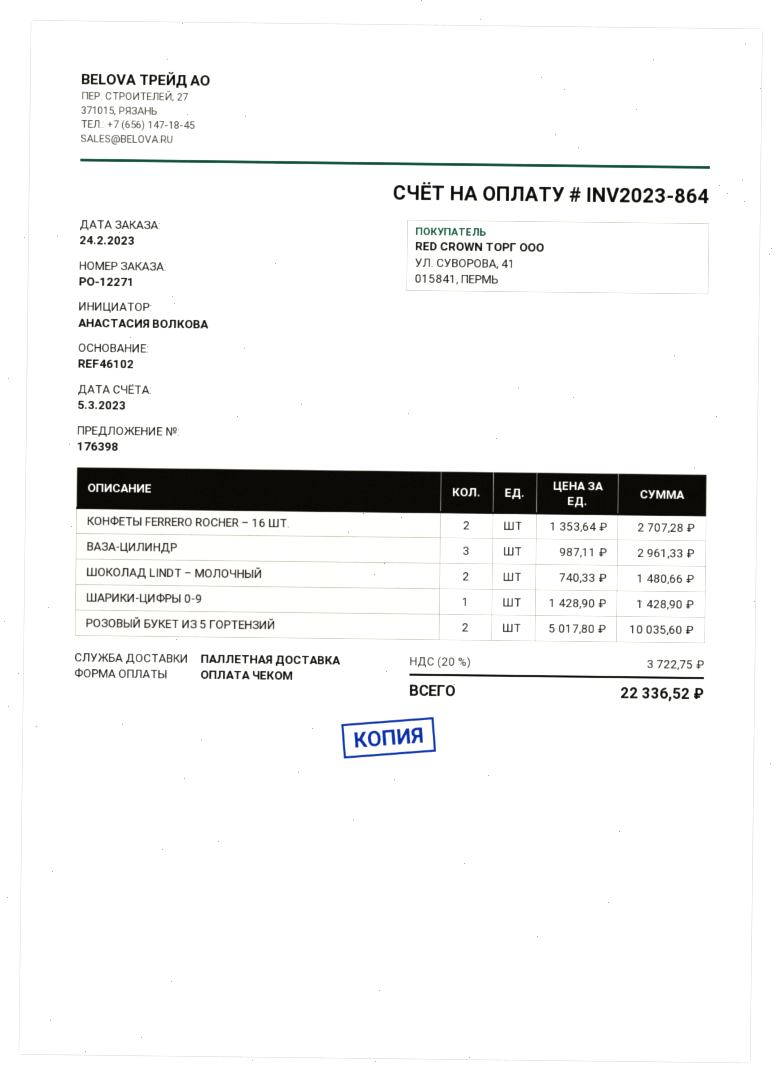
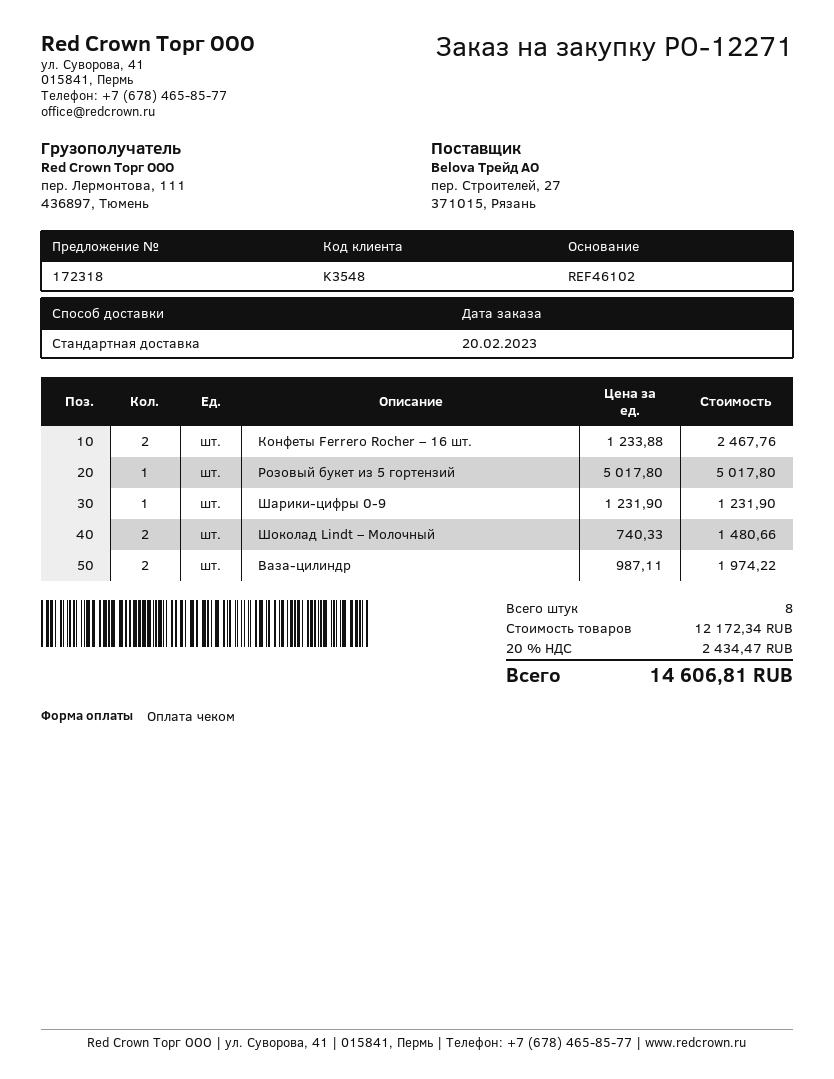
quote number: 176398 -> 172318
order date: 2023-02-24 -> 2023-02-20
shipping method: pallet freight -> standard
КОНФЕТЫ FERRERO ROCHER – 16 ШТ.: 2 x 1353.64 = 2707.28 -> 2 x 1233.88 = 2467.76
ВАЗА-ЦИЛИНДР: 3 x 987.11 = 2961.33 -> 2 x 987.11 = 1974.22
ШАРИКИ-ЦИФРЫ 0-9: 1 x 1428.90 = 1428.90 -> 1 x 1231.90 = 1231.90
РОЗОВЫЙ БУКЕТ ИЗ 5 ГОРТЕНЗИЙ: 2 x 5017.80 = 10035.60 -> 1 x 5017.80 = 5017.80
tax: 20% = 3722.75 -> 20% = 2434.47
total: 22336.52 -> 14606.81

